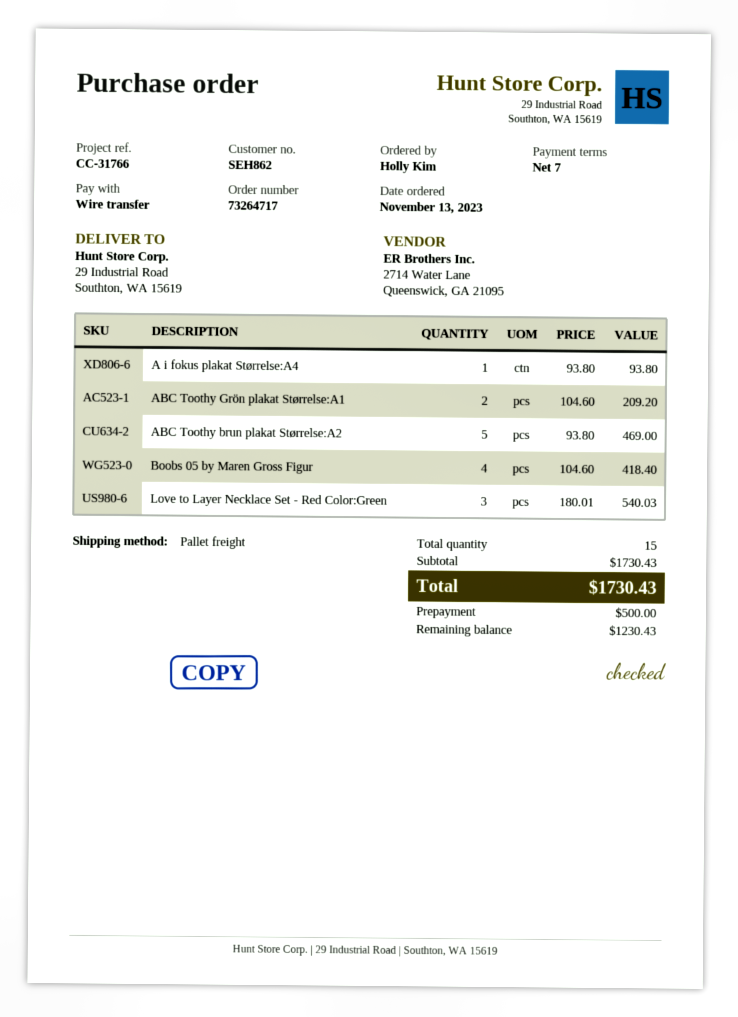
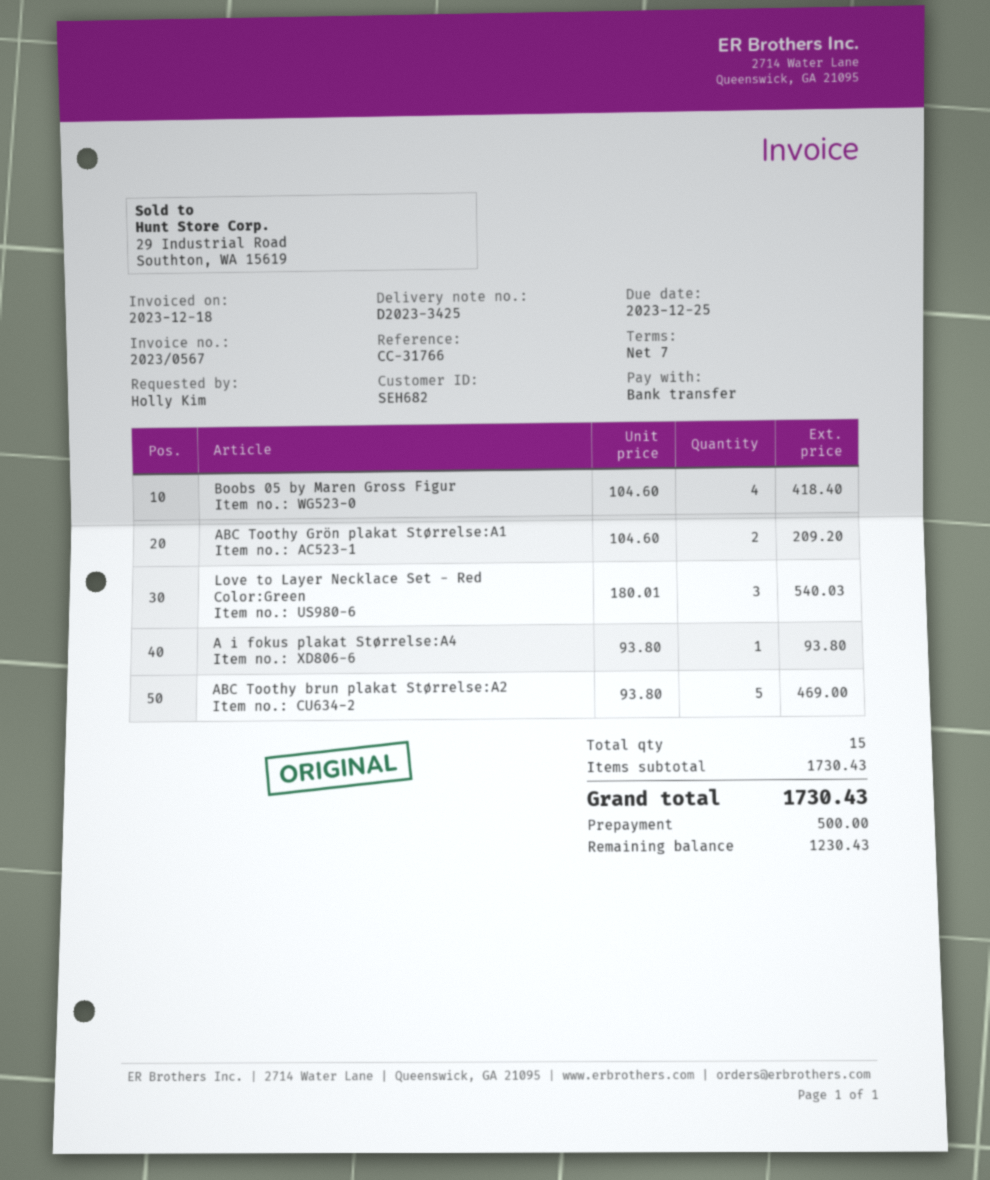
customer number: SEH862 -> SEH682

